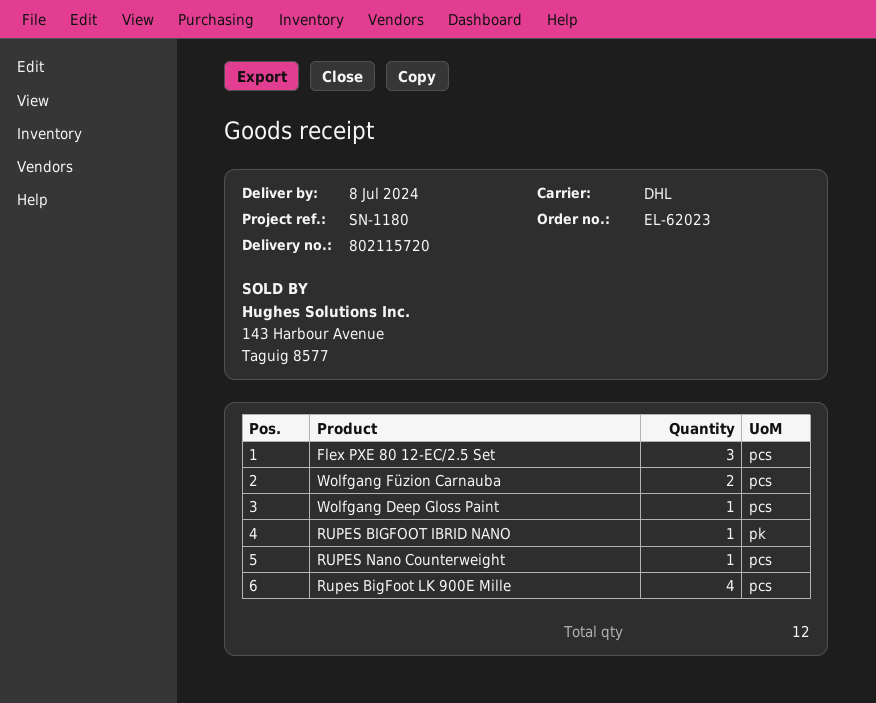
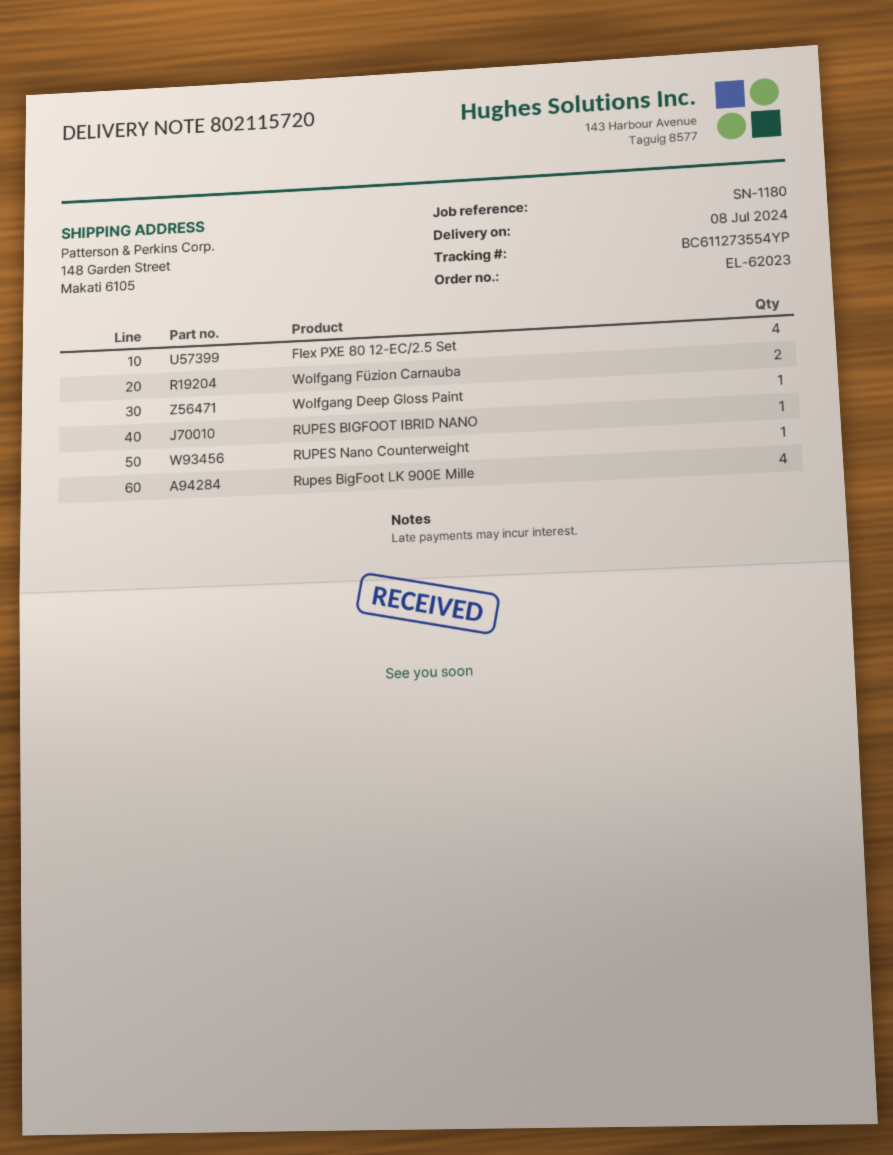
Flex PXE 80 12-EC/2.5 Set: 3 -> 4

